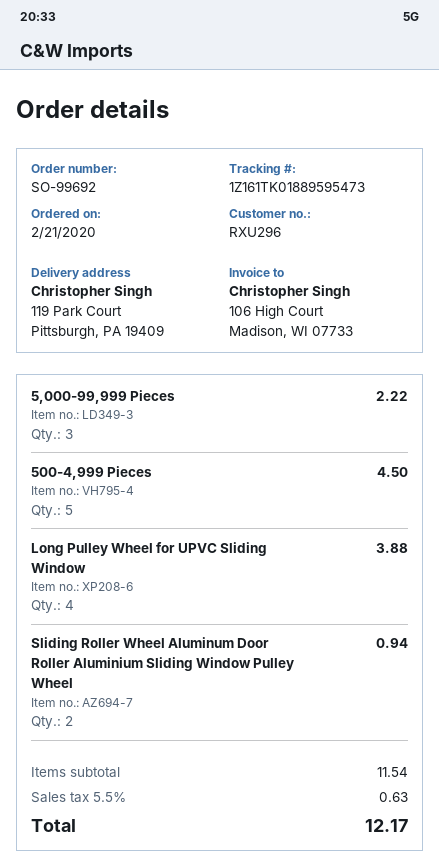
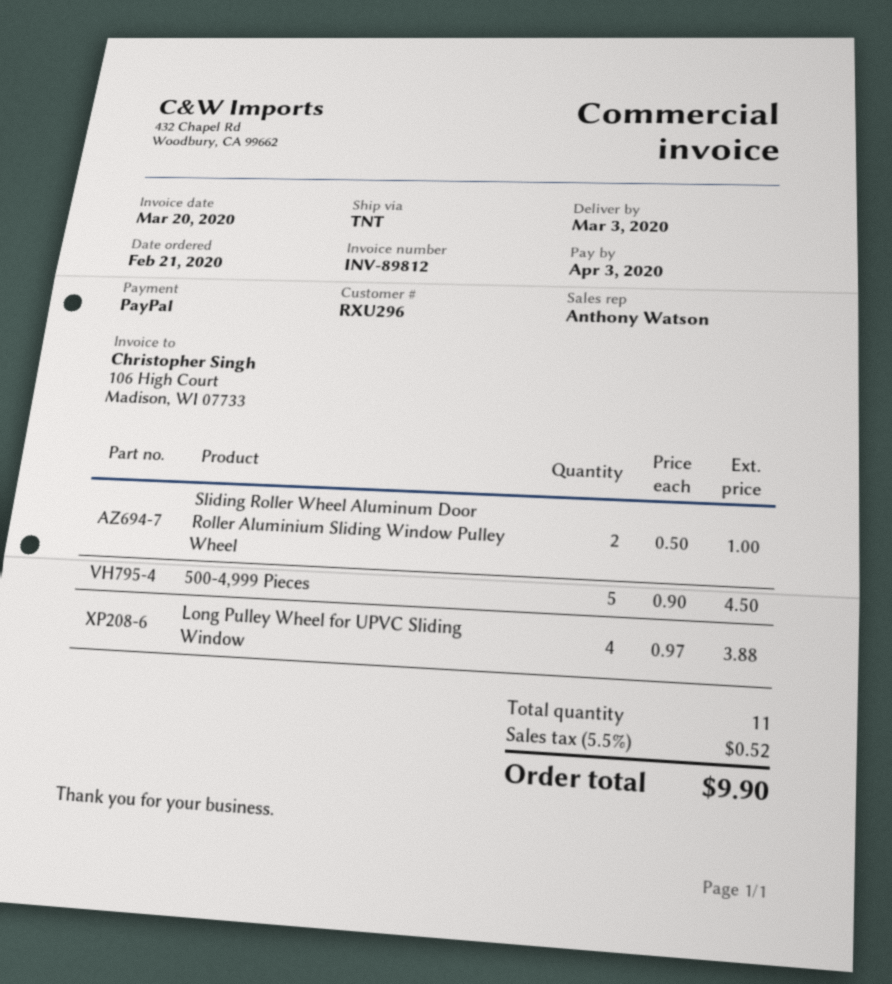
5,000-99,999 Pieces: 3 for 2.22 -> none
Sliding Roller Wheel Aluminum Door Roller Aluminium Sliding Window Pulley Wheel: 2 for 0.94 -> 2 for 1.00
tax: 5.5% = 0.63 -> 5.5% = 0.52
total: 12.17 -> 9.90

